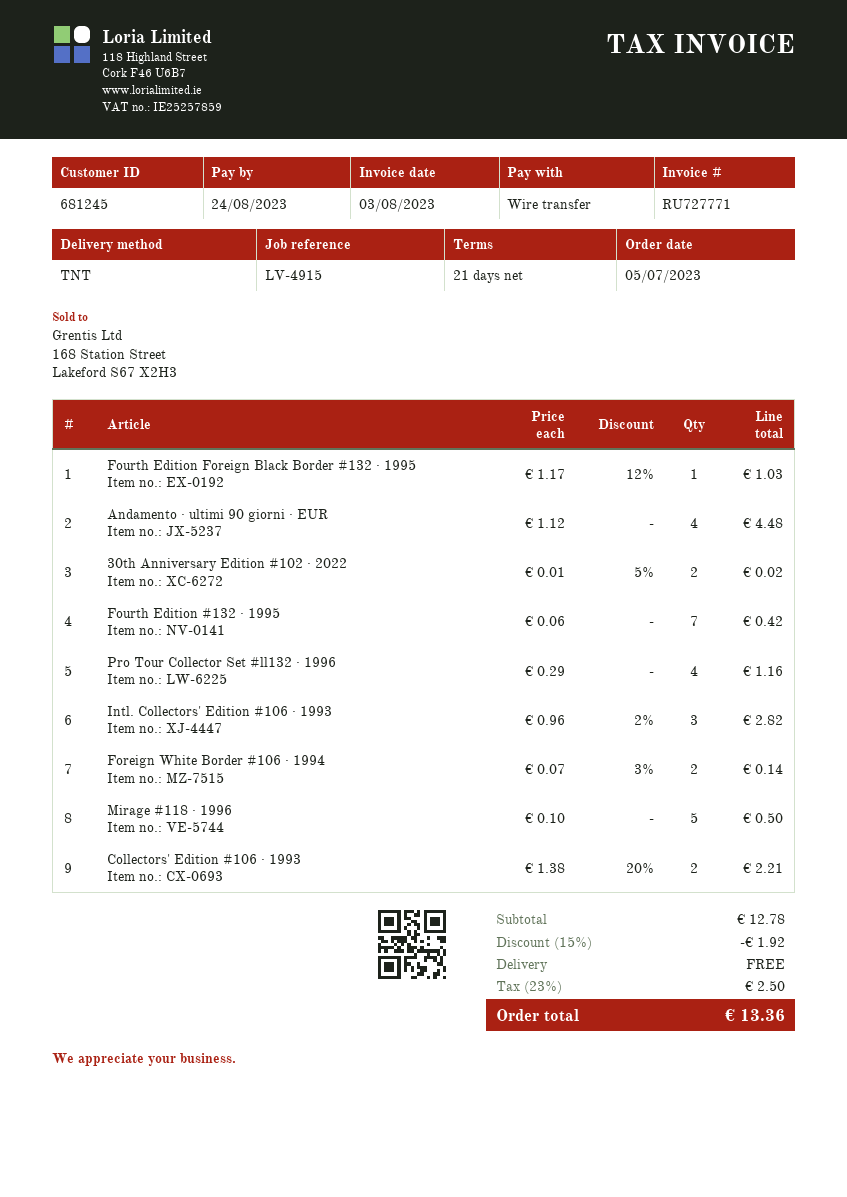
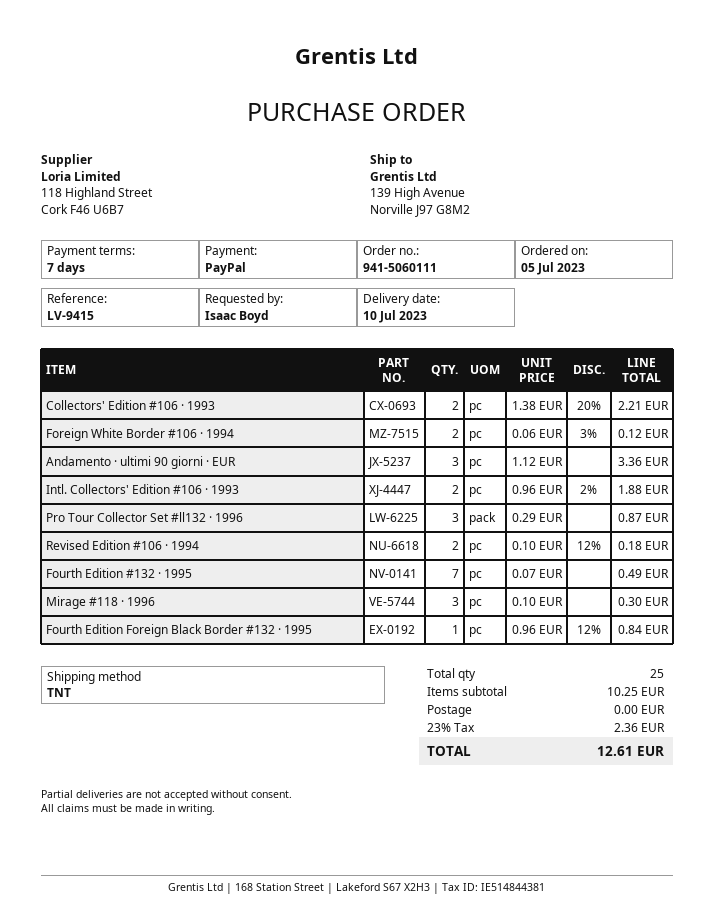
payment terms: 21 days -> 7 days
reference: LV-4915 -> LV-9415
payment method: bank transfer -> PayPal
Fourth Edition Foreign Black Border #132 · 1995: 1 x 1.17 - 12% = 1.03 -> 1 x 0.96 - 12% = 0.84
Andamento · ultimi 90 giorni · EUR: 4 x 1.12 = 4.48 -> 3 x 1.12 = 3.36
30th Anniversary Edition #102 · 2022: 2 x 0.01 - 5% = 0.02 -> none
Fourth Edition #132 · 1995: 7 x 0.06 = 0.42 -> 7 x 0.07 = 0.49
Pro Tour Collector Set #ll132 · 1996: 4 x 0.29 = 1.16 -> 3 x 0.29 = 0.87
Intl. Collectors' Edition #106 · 1993: 3 x 0.96 - 2% = 2.82 -> 2 x 0.96 - 2% = 1.88
Foreign White Border #106 · 1994: 2 x 0.07 - 3% = 0.14 -> 2 x 0.06 - 3% = 0.12
Mirage #118 · 1996: 5 x 0.10 = 0.50 -> 3 x 0.10 = 0.30
Revised Edition #106 · 1994: none -> 2 x 0.10 - 12% = 0.18
subtotal: 12.78 -> 10.25
discount: 15% = 1.92 -> none
tax: 23% = 2.50 -> 23% = 2.36
total: 13.36 -> 12.61

